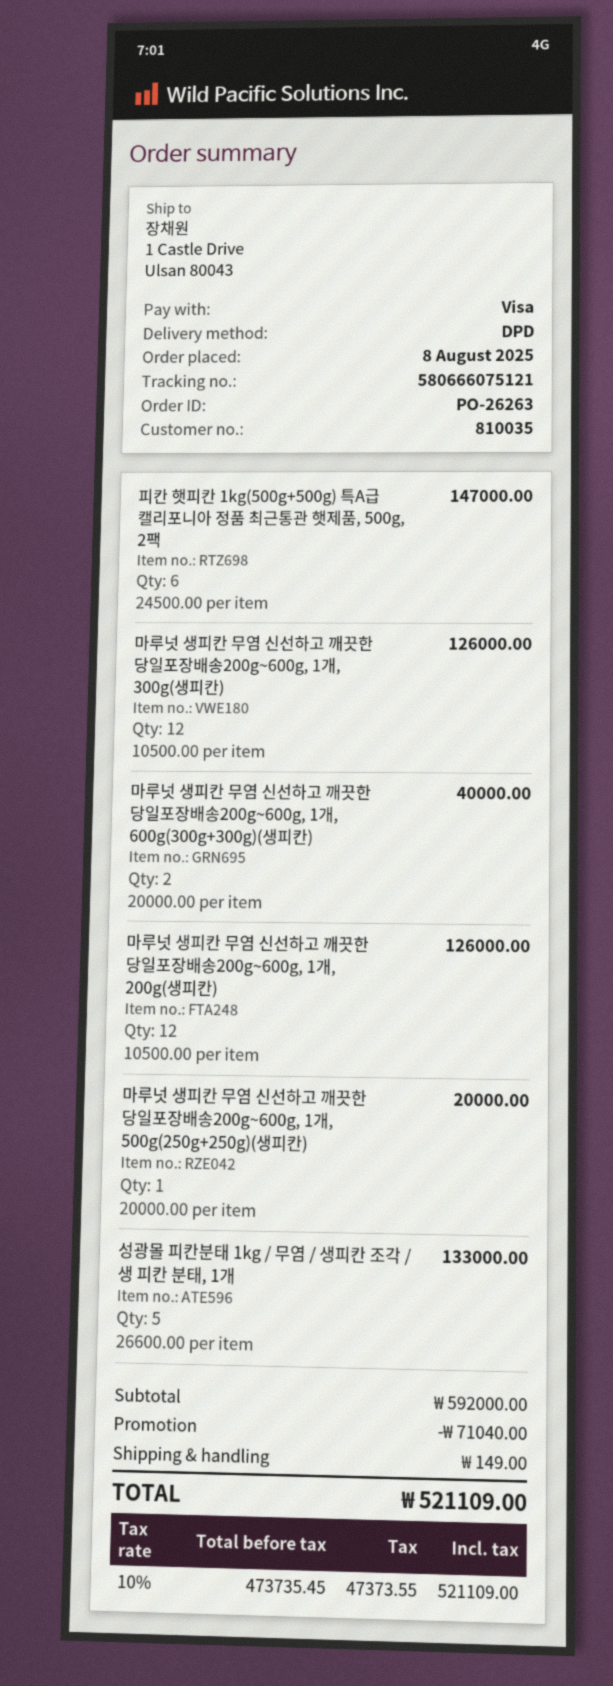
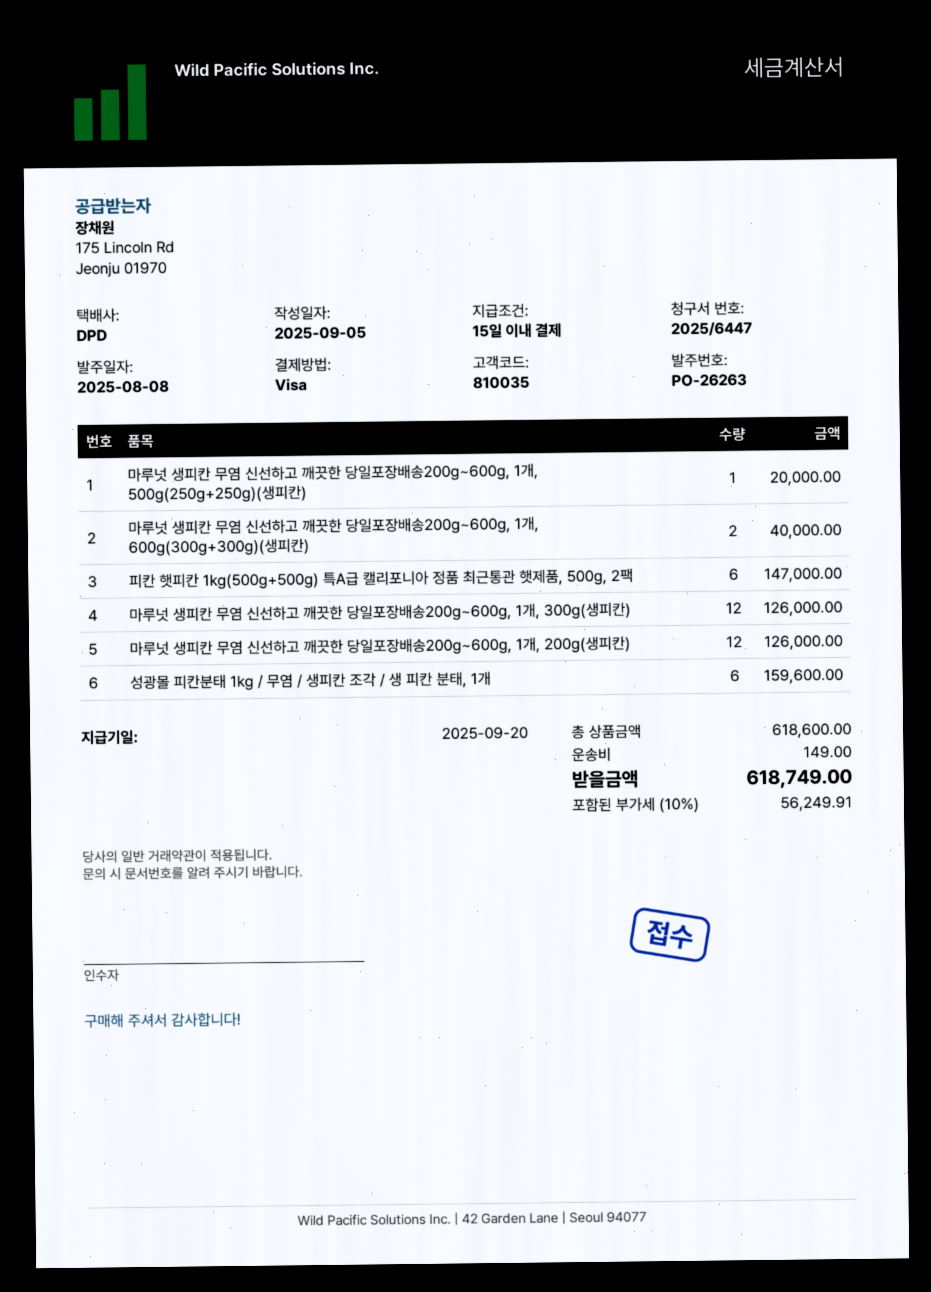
성광몰 피칸분태 1kg / 무염 / 생피칸 조각 / 생 피칸 분태, 1개: 5 for 133000.00 -> 6 for 159600.00
subtotal: 592000.00 -> 618600.00
discount: 71040.00 -> none
tax: 10% = 47373.55 -> 10% = 56249.91
total: 521109.00 -> 618749.00

